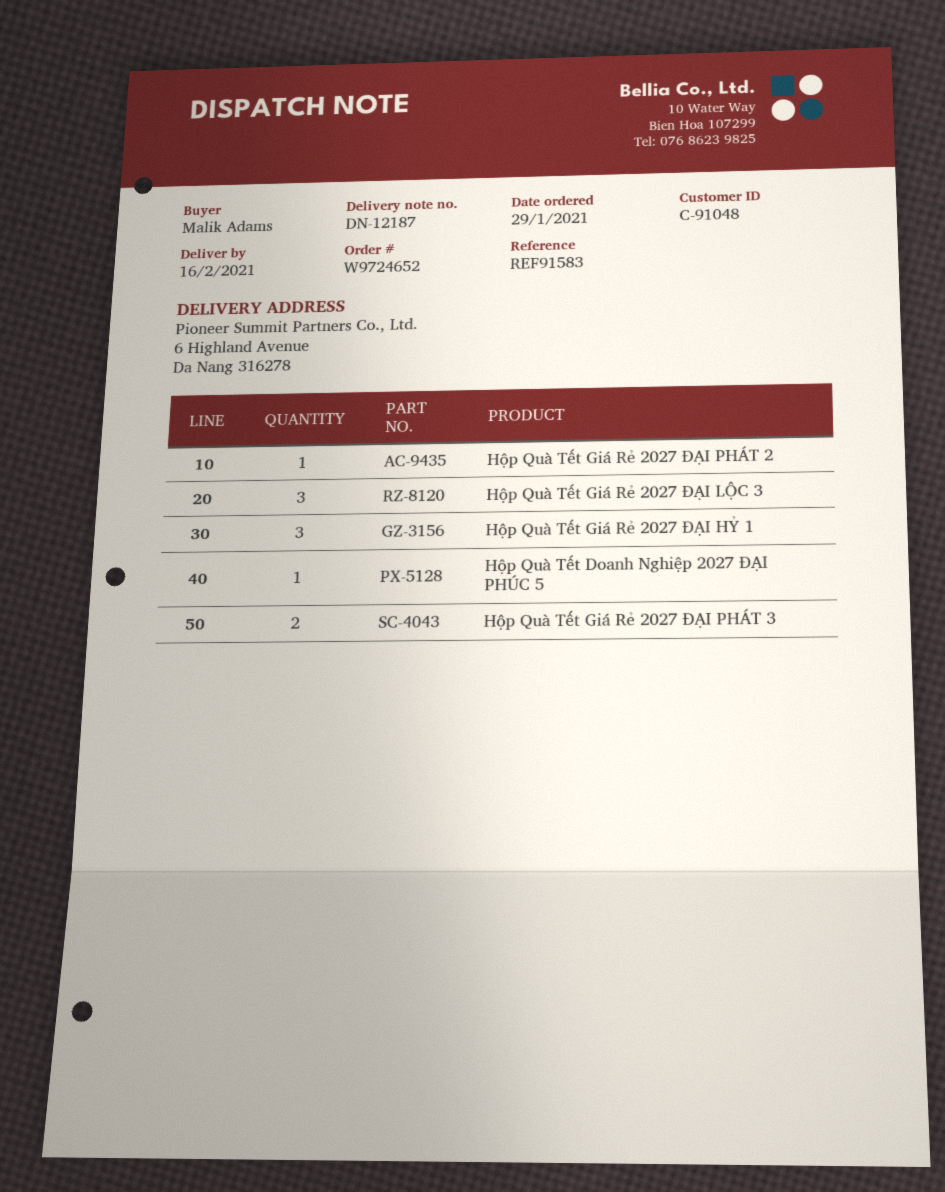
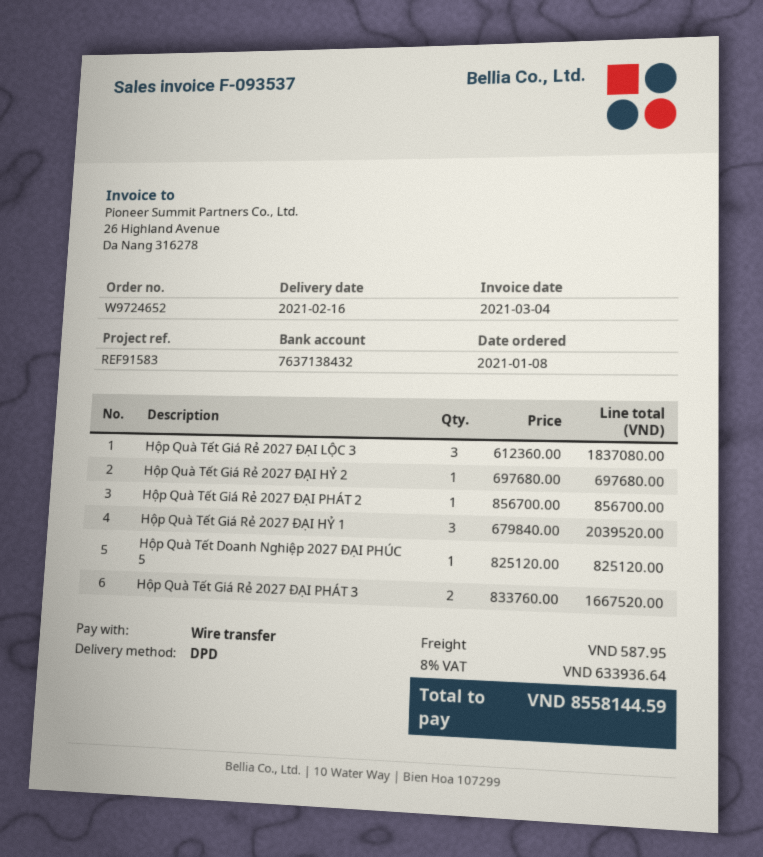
order date: 2021-01-29 -> 2021-01-08
Hộp Quà Tết Giá Rẻ 2027 ĐẠI HỶ 2: none -> 1

